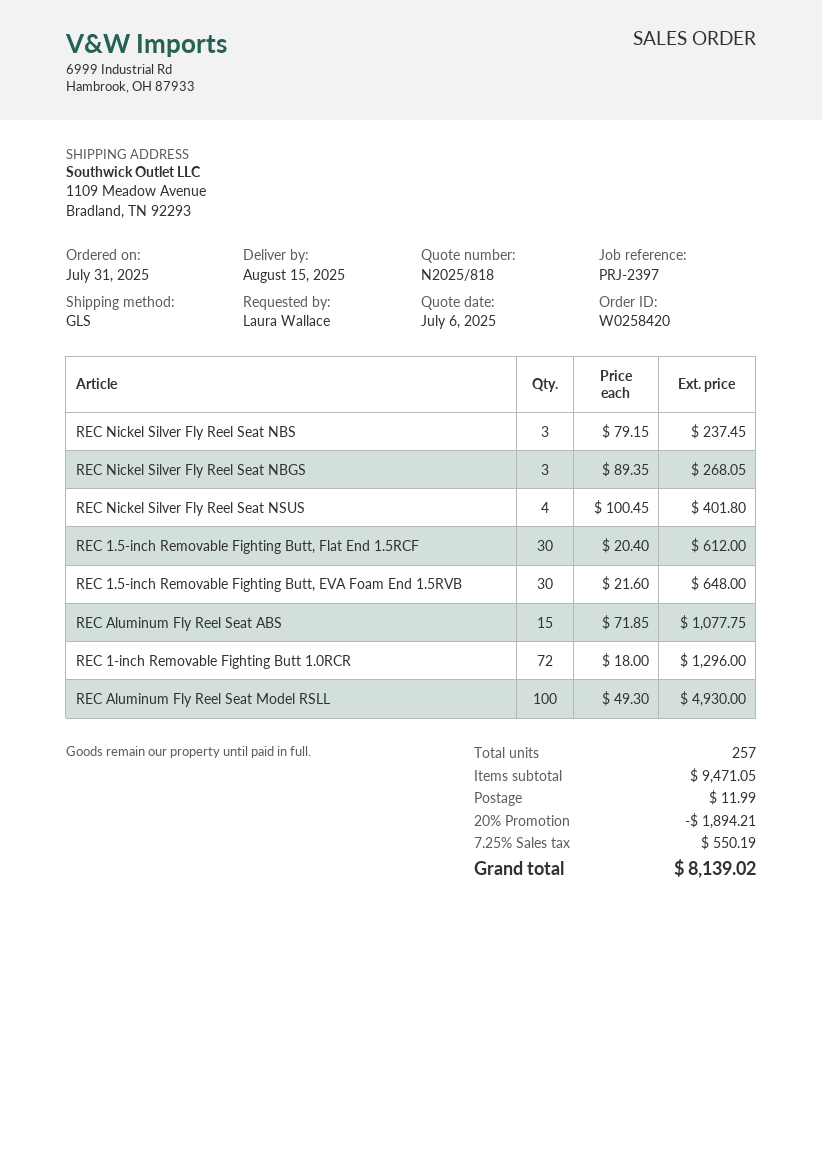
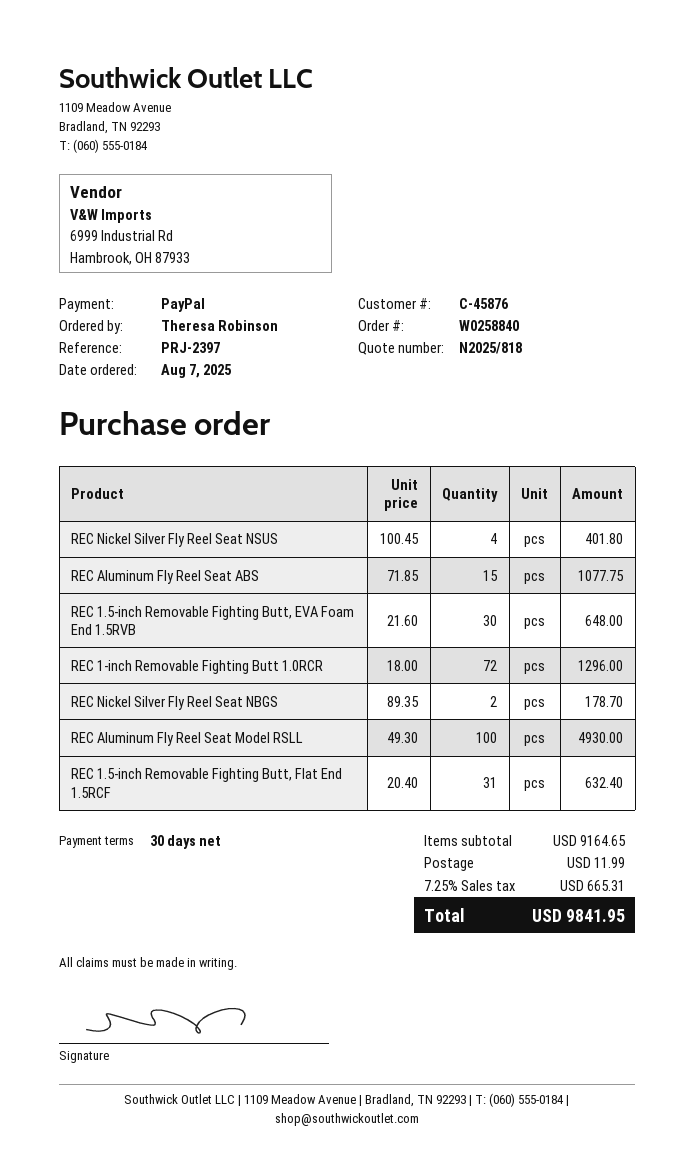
order number: W0258420 -> W0258840
order date: 2025-07-31 -> 2025-08-07
ordered by: Laura Wallace -> Theresa Robinson
REC Nickel Silver Fly Reel Seat NBS: 3 x 79.15 = 237.45 -> none
REC Nickel Silver Fly Reel Seat NBGS: 3 x 89.35 = 268.05 -> 2 x 89.35 = 178.70
REC 1.5-inch Removable Fighting Butt, Flat End 1.5RCF: 30 x 20.40 = 612.00 -> 31 x 20.40 = 632.40
subtotal: 9471.05 -> 9164.65
discount: 20% = 1894.21 -> none
tax: 7.25% = 550.19 -> 7.25% = 665.31
total: 8139.02 -> 9841.95

